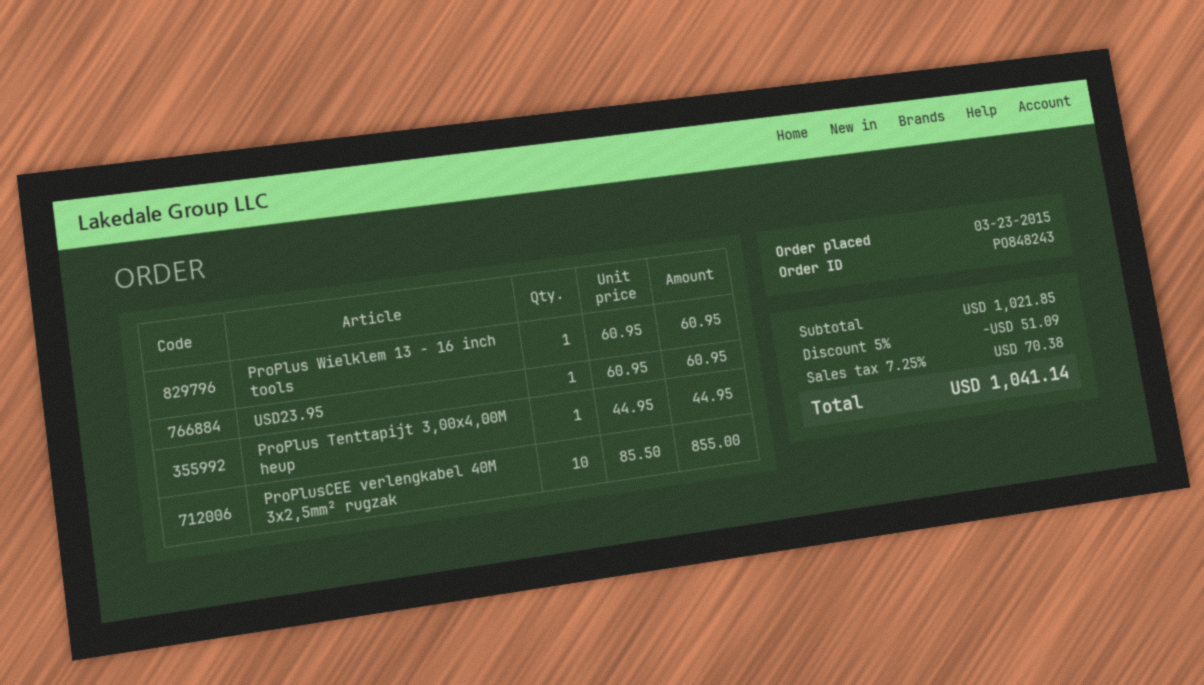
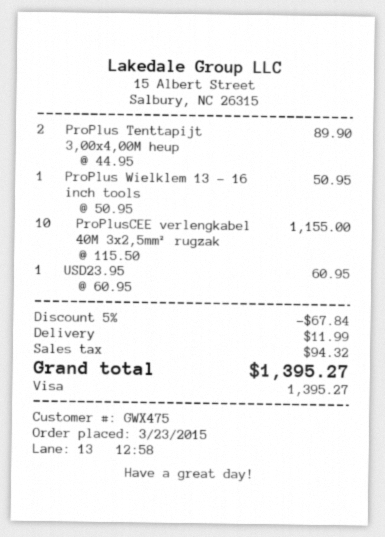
ProPlus Wielklem 13 - 16 inch tools: 1 x 60.95 = 60.95 -> 1 x 50.95 = 50.95
ProPlus Tenttapijt 3,00x4,00M heup: 1 x 44.95 = 44.95 -> 2 x 44.95 = 89.90
ProPlusCEE verlengkabel 40M 3x2,5mm² rugzak: 10 x 85.50 = 855.00 -> 10 x 115.50 = 1155.00
discount: 5% = 51.09 -> 5% = 67.84
shipping: none -> 11.99
tax: 70.38 -> 94.32
total: 1041.14 -> 1395.27

